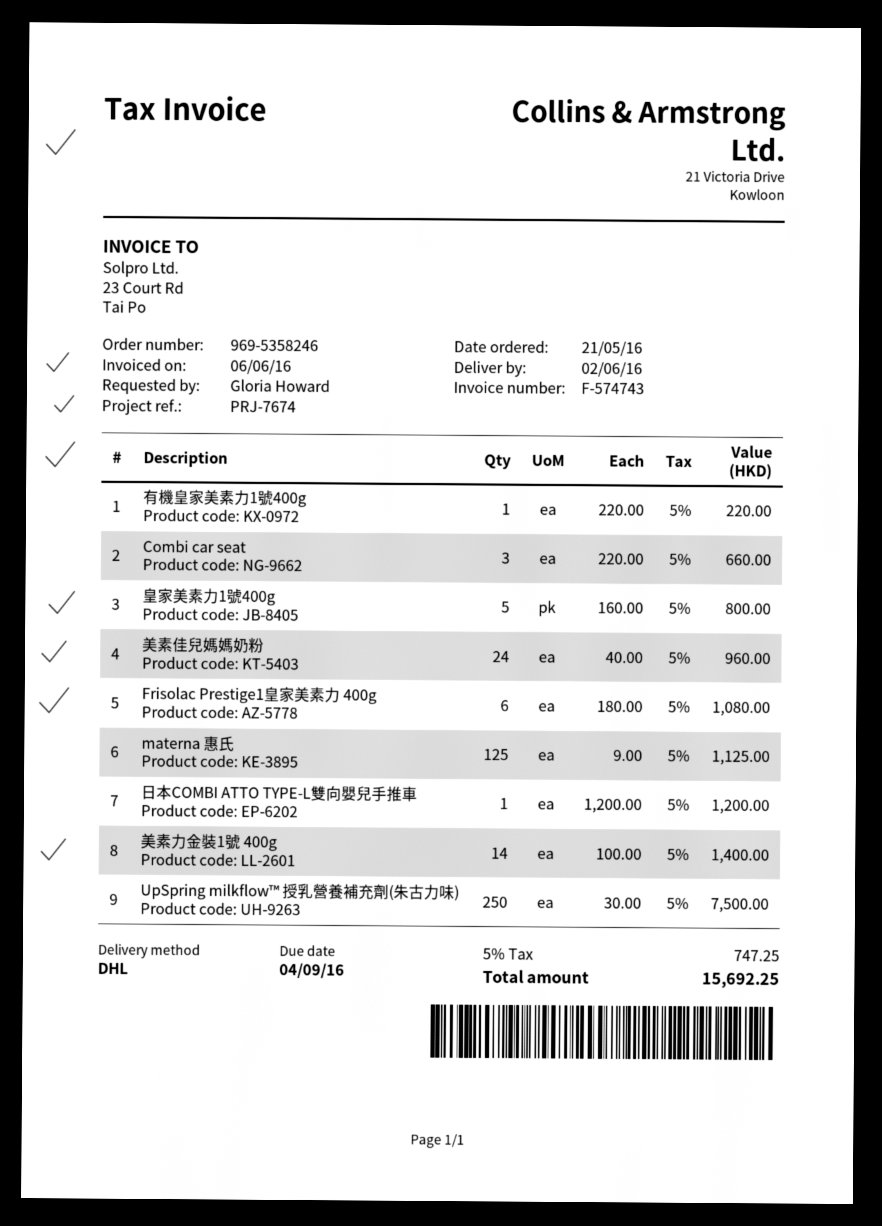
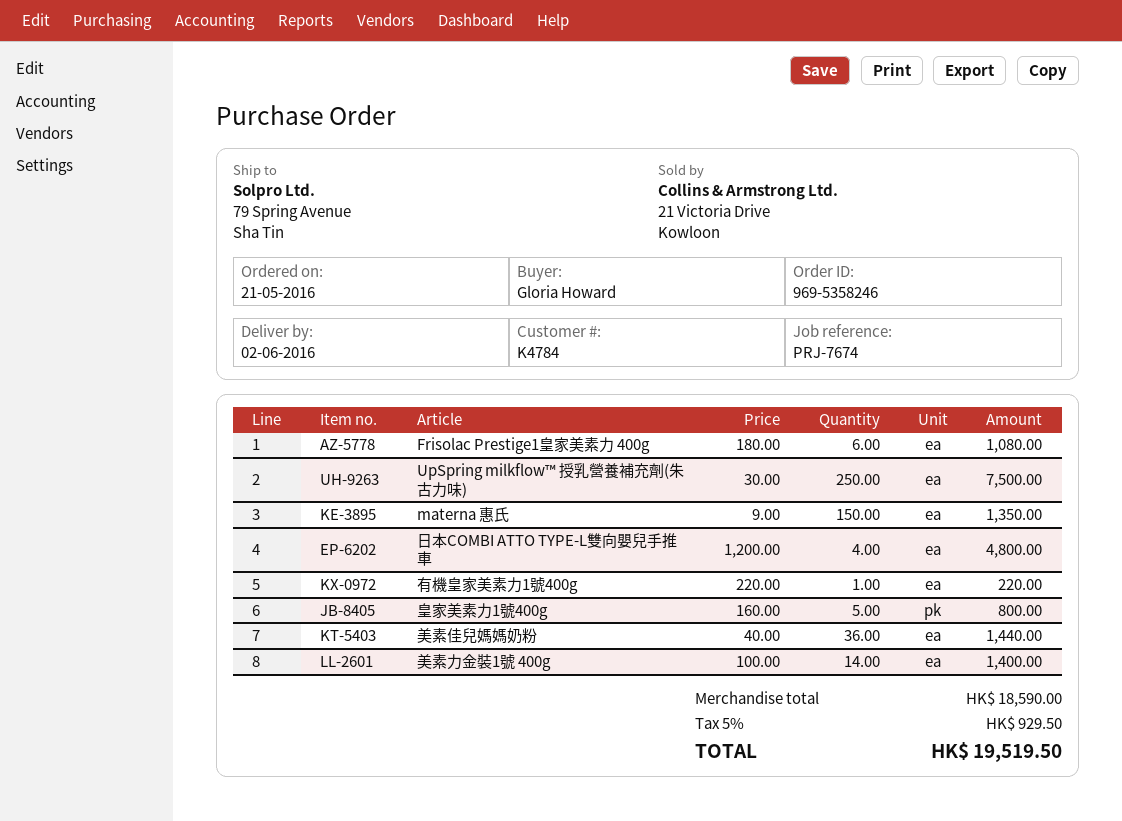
Combi car seat: 3 x 220.00 = 660.00 -> none
美素佳兒媽媽奶粉: 24 x 40.00 = 960.00 -> 36 x 40.00 = 1440.00
materna 惠氏: 125 x 9.00 = 1125.00 -> 150 x 9.00 = 1350.00
日本COMBI ATTO TYPE-L雙向嬰兒手推車: 1 x 1200.00 = 1200.00 -> 4 x 1200.00 = 4800.00
tax: 5% = 747.25 -> 5% = 929.50
total: 15692.25 -> 19519.50

